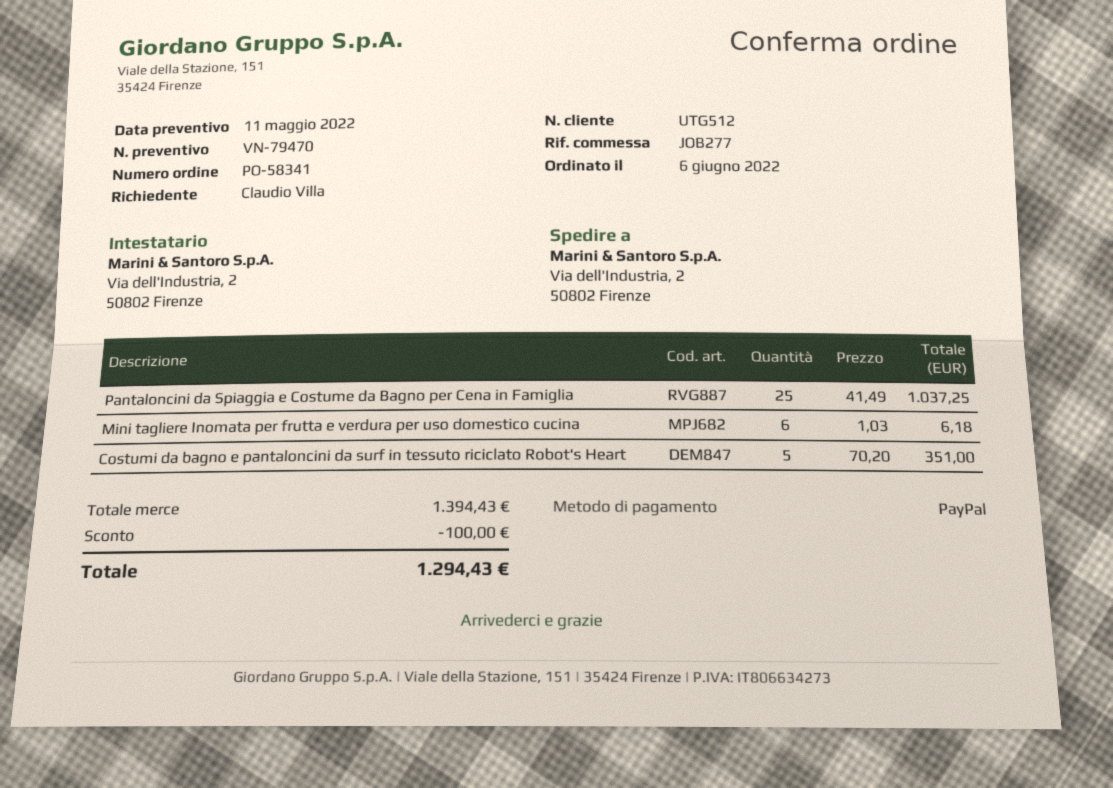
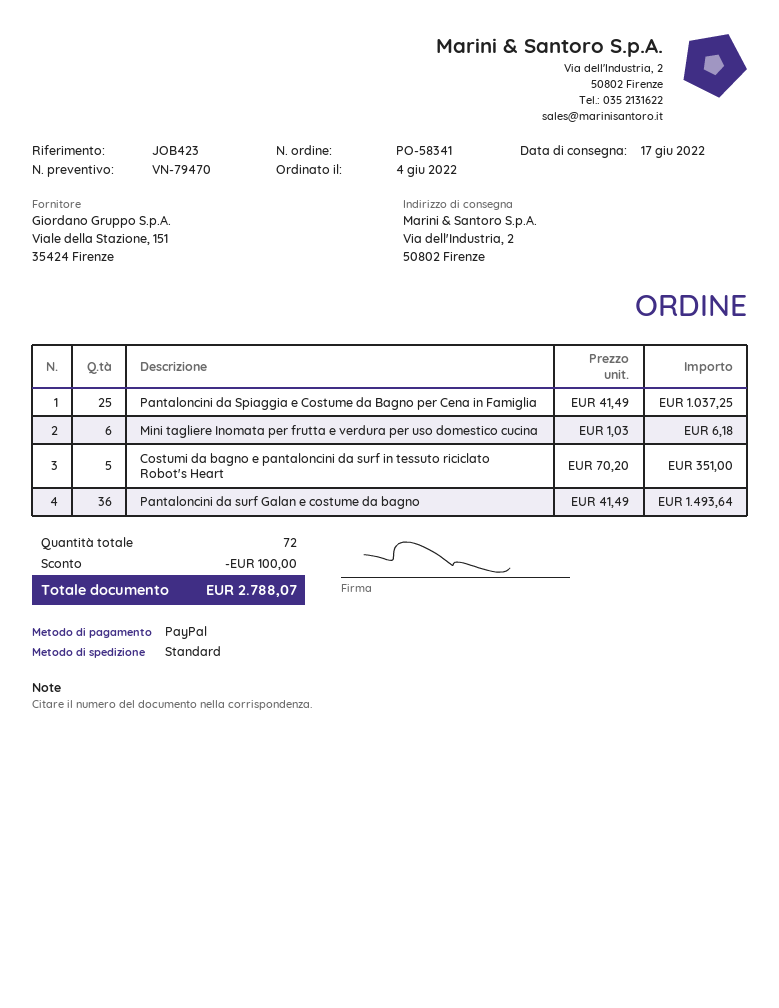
order date: 2022-06-06 -> 2022-06-04
reference: JOB277 -> JOB423
Pantaloncini da surf Galan e costume da bagno: none -> 36 x 41.49 = 1493.64
total: 1294.43 -> 2788.07

